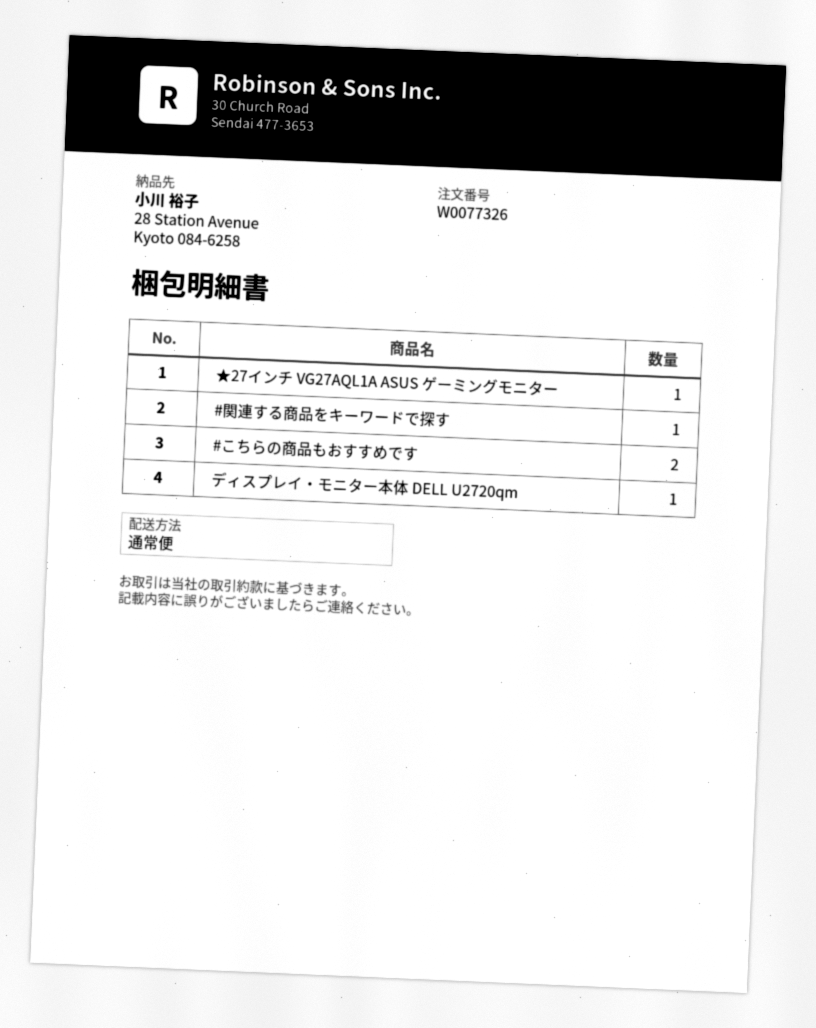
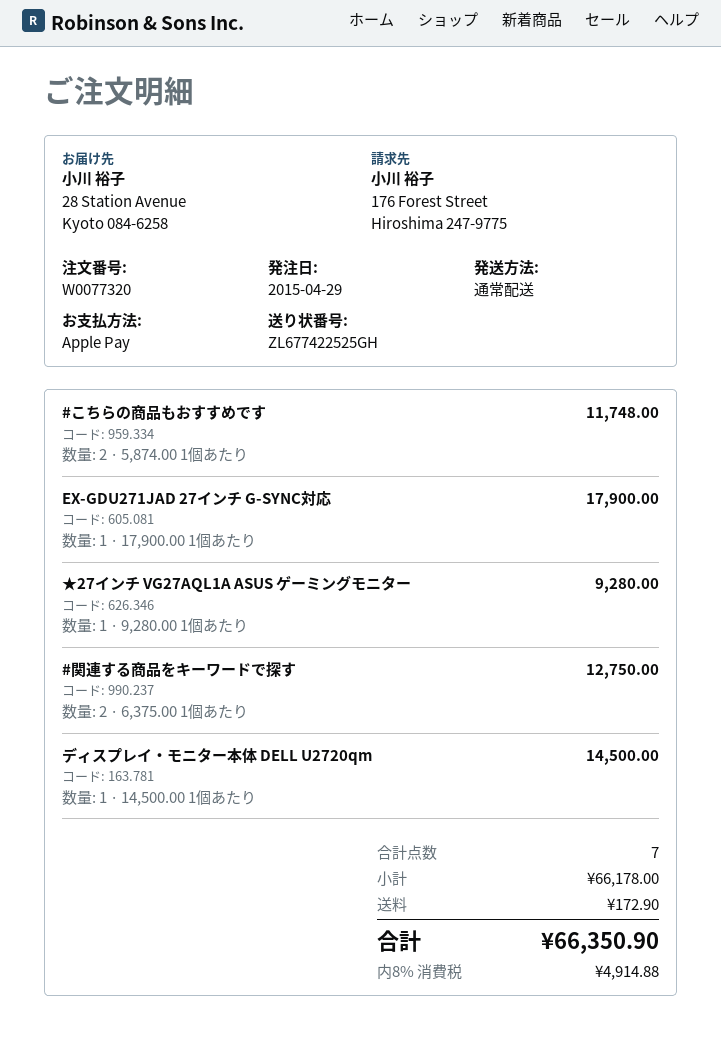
order number: W0077326 -> W0077320
#関連する商品をキーワードで探す: 1 -> 2
EX-GDU271JAD 27インチ G-SYNC対応: none -> 1

